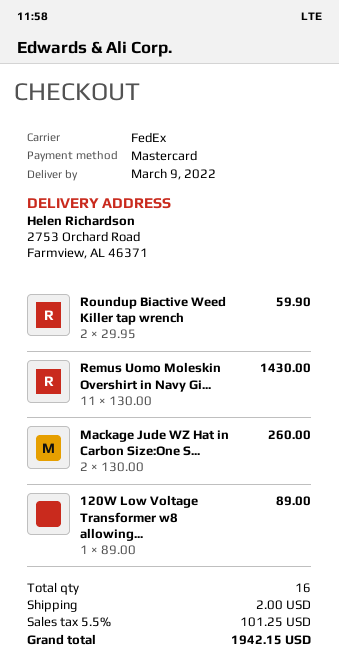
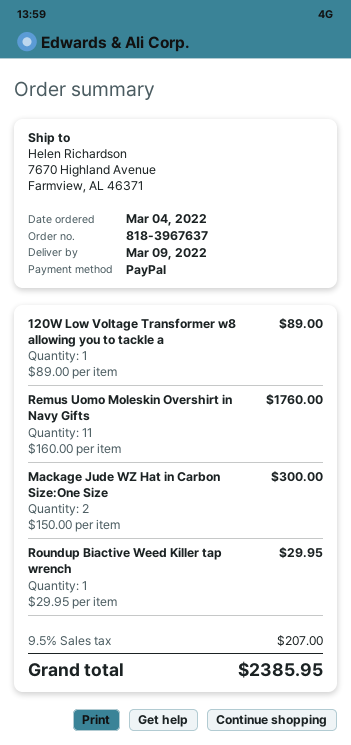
payment method: Mastercard -> PayPal
ship to: 2753 Orchard Road, Farmview, AL 46371 -> 7670 Highland Avenue, Farmview, AL 46371
Roundup Biactive Weed Killer tap wrench: 2 x 29.95 = 59.90 -> 1 x 29.95 = 29.95
Remus Uomo Moleskin Overshirt in Navy Gi...: 11 x 130.00 = 1430.00 -> 11 x 160.00 = 1760.00
Mackage Jude WZ Hat in Carbon Size:One S...: 2 x 130.00 = 260.00 -> 2 x 150.00 = 300.00
shipping: 2.00 -> none
tax: 5.5% = 101.25 -> 9.5% = 207.00
total: 1942.15 -> 2385.95

